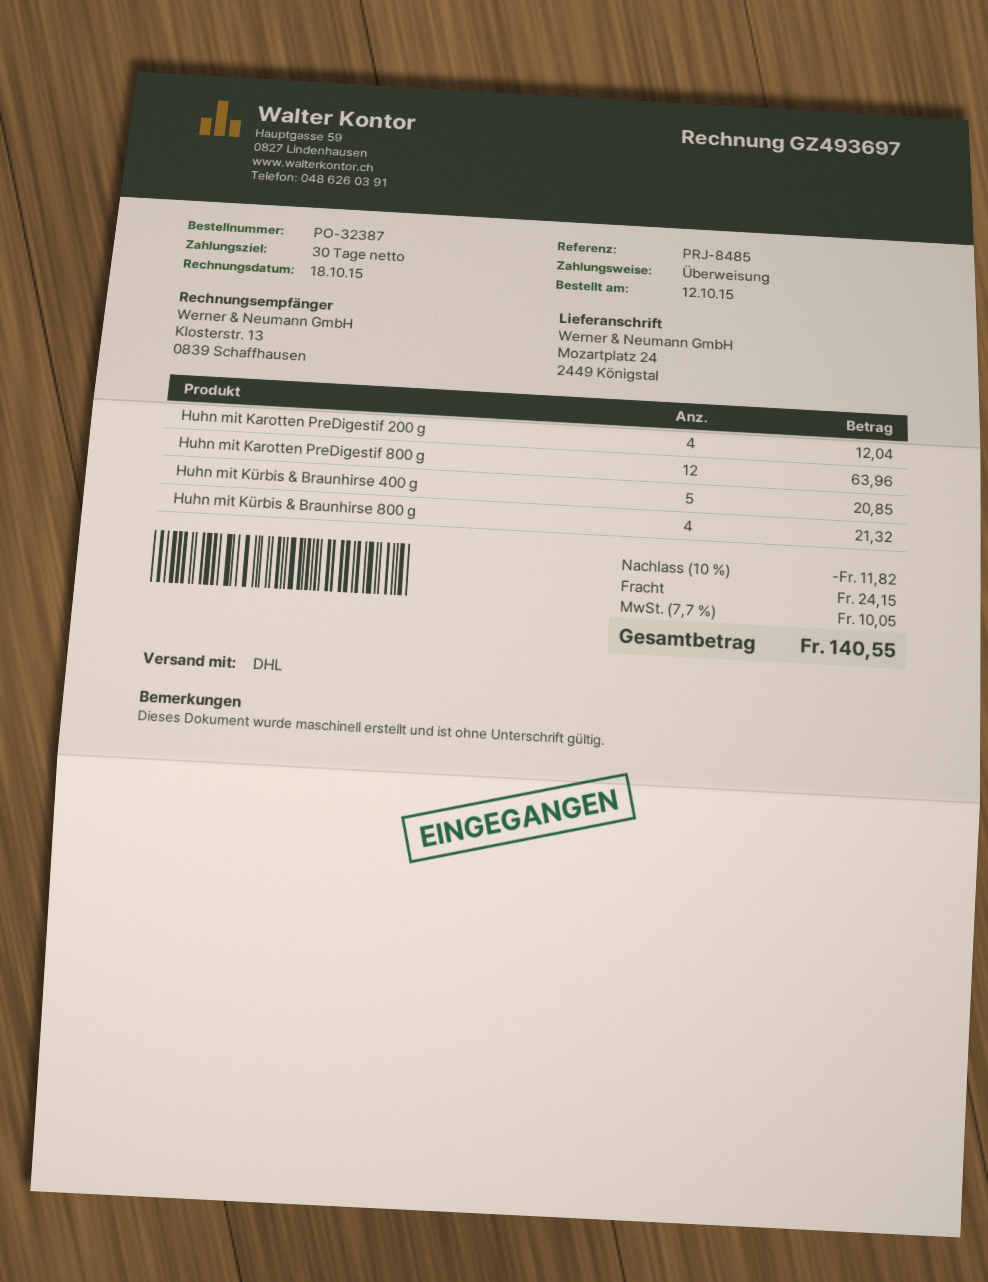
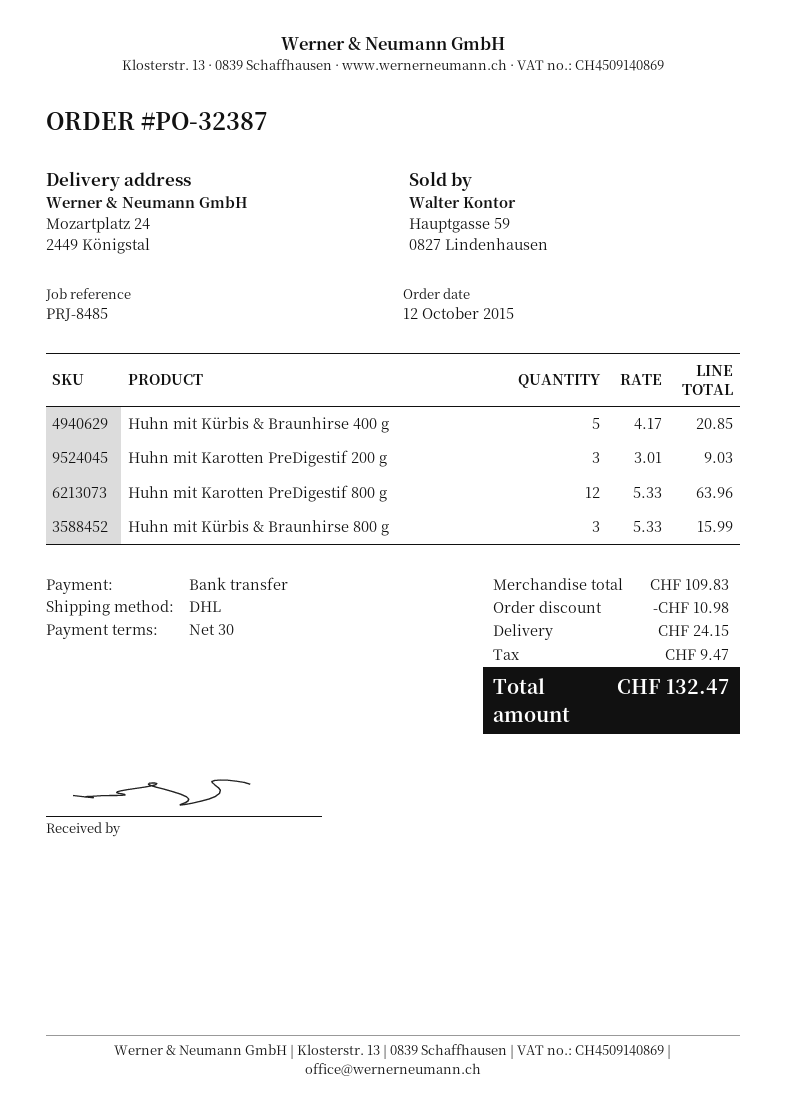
Huhn mit Karotten PreDigestif 200 g: 4 for 12.04 -> 3 for 9.03
Huhn mit Kürbis & Braunhirse 800 g: 4 for 21.32 -> 3 for 15.99
discount: 11.82 -> 10.98
tax: 10.05 -> 9.47
total: 140.55 -> 132.47

